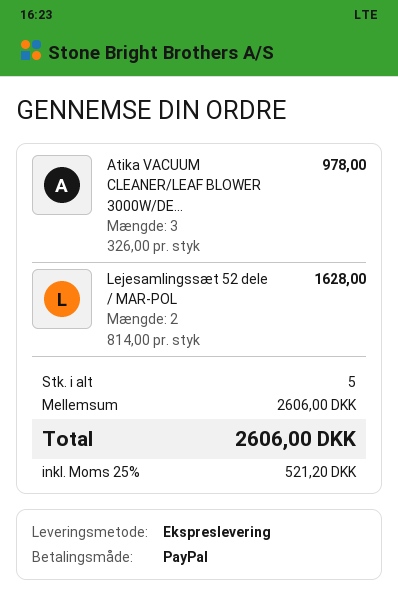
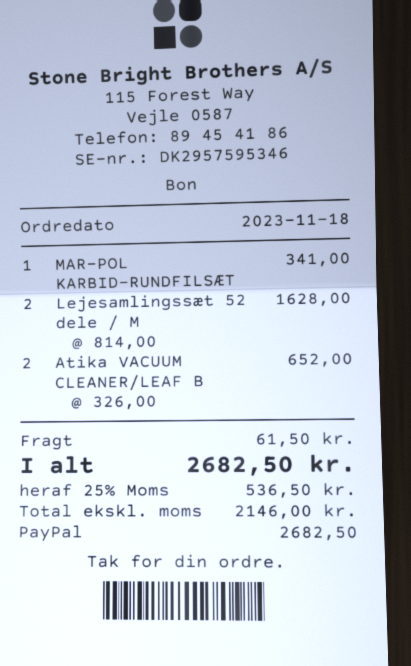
Atika VACUUM CLEANER/LEAF BLOWER 3000W/DE...: 3 x 326.00 = 978.00 -> 2 x 326.00 = 652.00
MAR-POL KARBID-RUNDFILSÆT: none -> 1 x 341.00 = 341.00
shipping: none -> 61.50
tax: 25% = 521.20 -> 25% = 536.50
total: 2606.00 -> 2682.50

